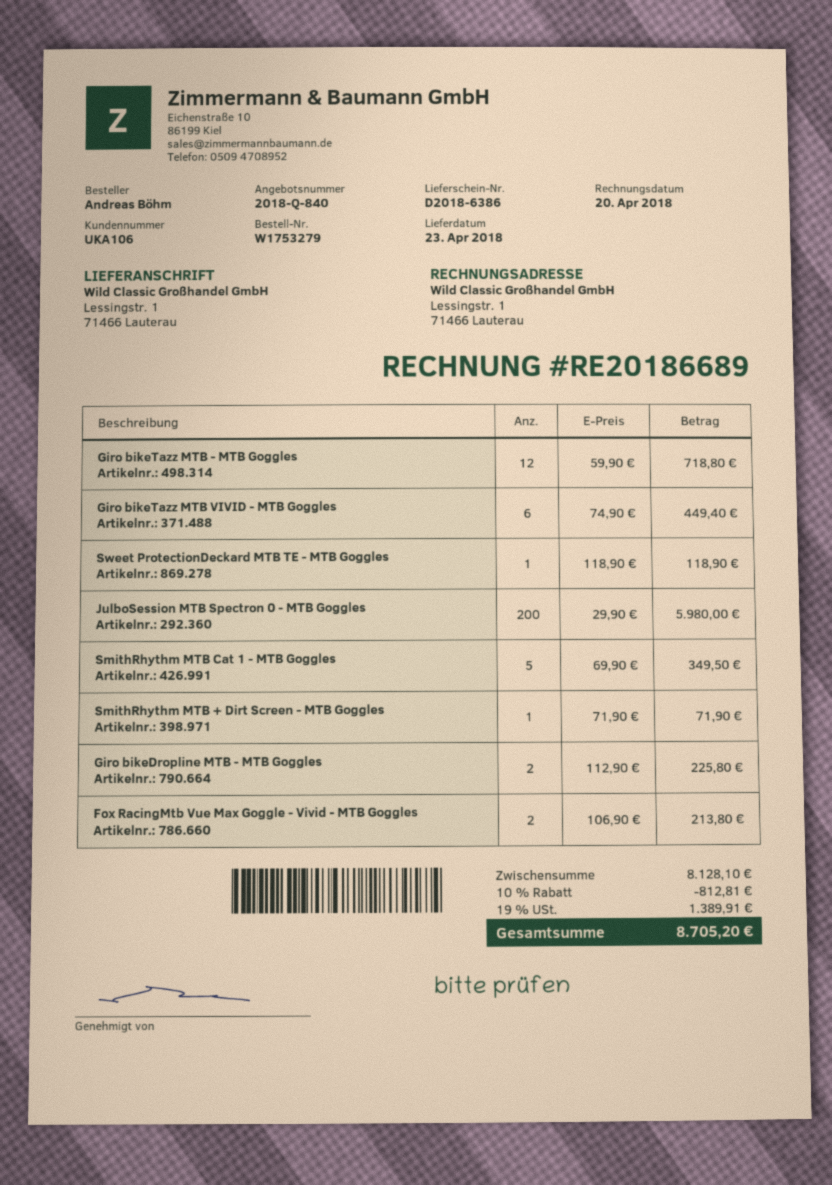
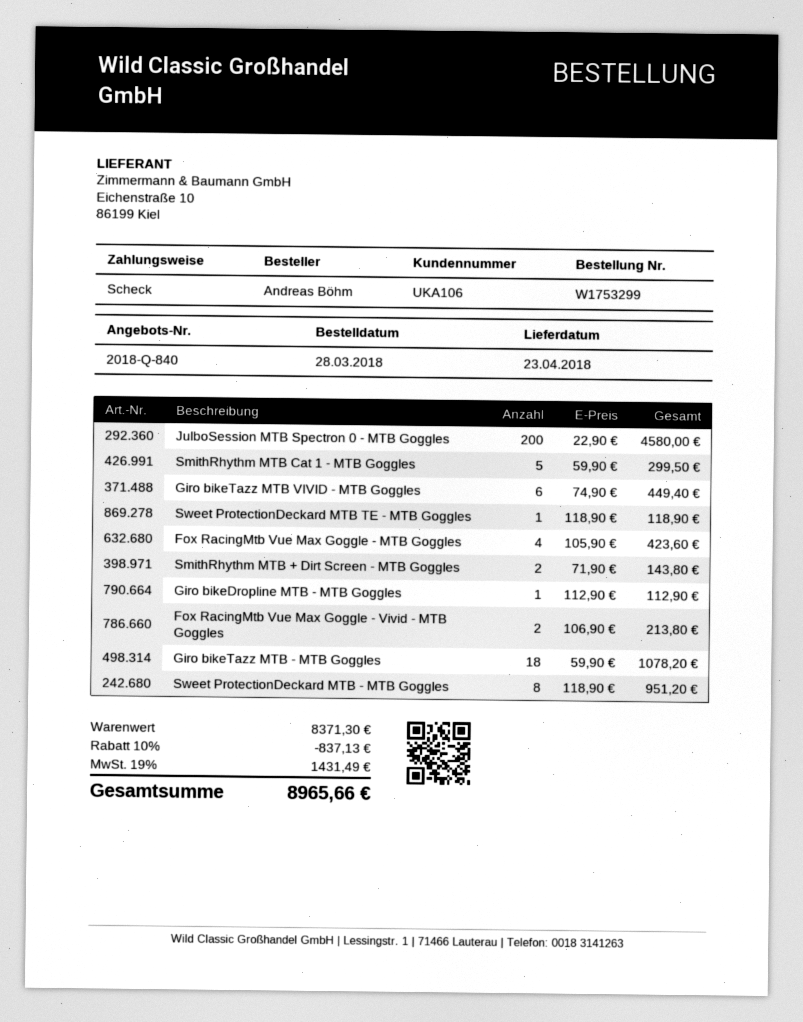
order number: W1753279 -> W1753299
Giro bikeTazz MTB - MTB Goggles: 12 x 59.90 = 718.80 -> 18 x 59.90 = 1078.20
JulboSession MTB Spectron 0 - MTB Goggles: 200 x 29.90 = 5980.00 -> 200 x 22.90 = 4580.00
SmithRhythm MTB Cat 1 - MTB Goggles: 5 x 69.90 = 349.50 -> 5 x 59.90 = 299.50
SmithRhythm MTB + Dirt Screen - MTB Goggles: 1 x 71.90 = 71.90 -> 2 x 71.90 = 143.80
Giro bikeDropline MTB - MTB Goggles: 2 x 112.90 = 225.80 -> 1 x 112.90 = 112.90
Fox RacingMtb Vue Max Goggle - MTB Goggles: none -> 4 x 105.90 = 423.60
Sweet ProtectionDeckard MTB - MTB Goggles: none -> 8 x 118.90 = 951.20
subtotal: 8128.10 -> 8371.30
discount: 10% = 812.81 -> 10% = 837.13
tax: 19% = 1389.91 -> 19% = 1431.49
total: 8705.20 -> 8965.66

